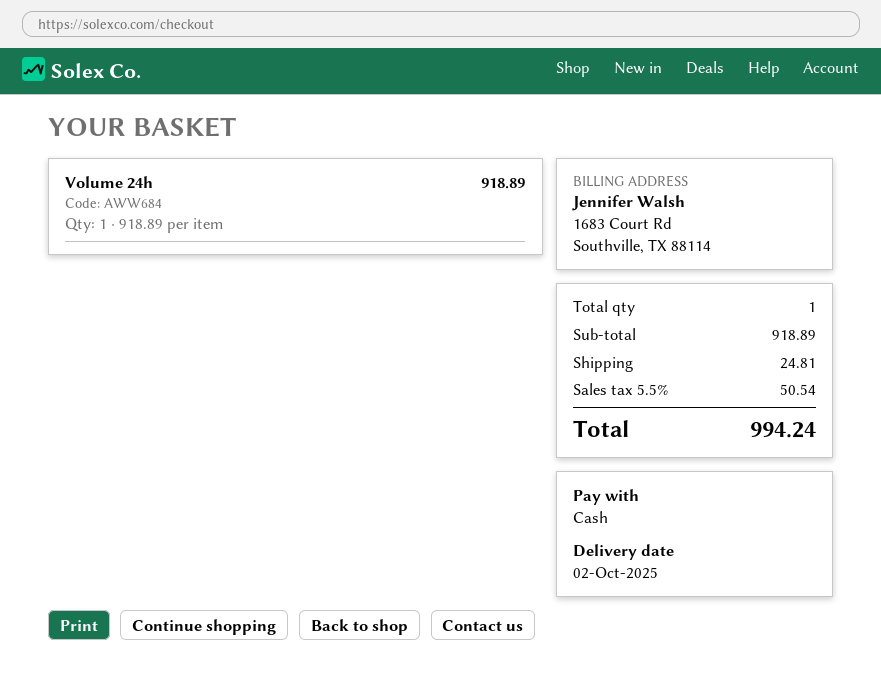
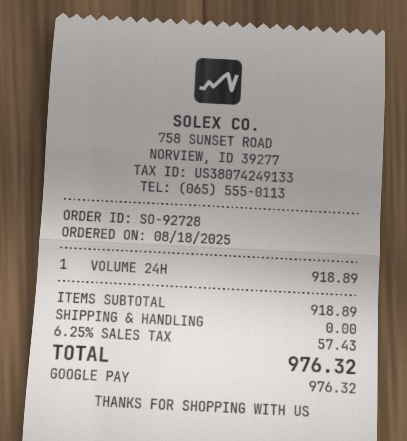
payment method: cash -> Google Pay
shipping: 24.81 -> 0.00
tax: 5.5% = 50.54 -> 6.25% = 57.43
total: 994.24 -> 976.32

